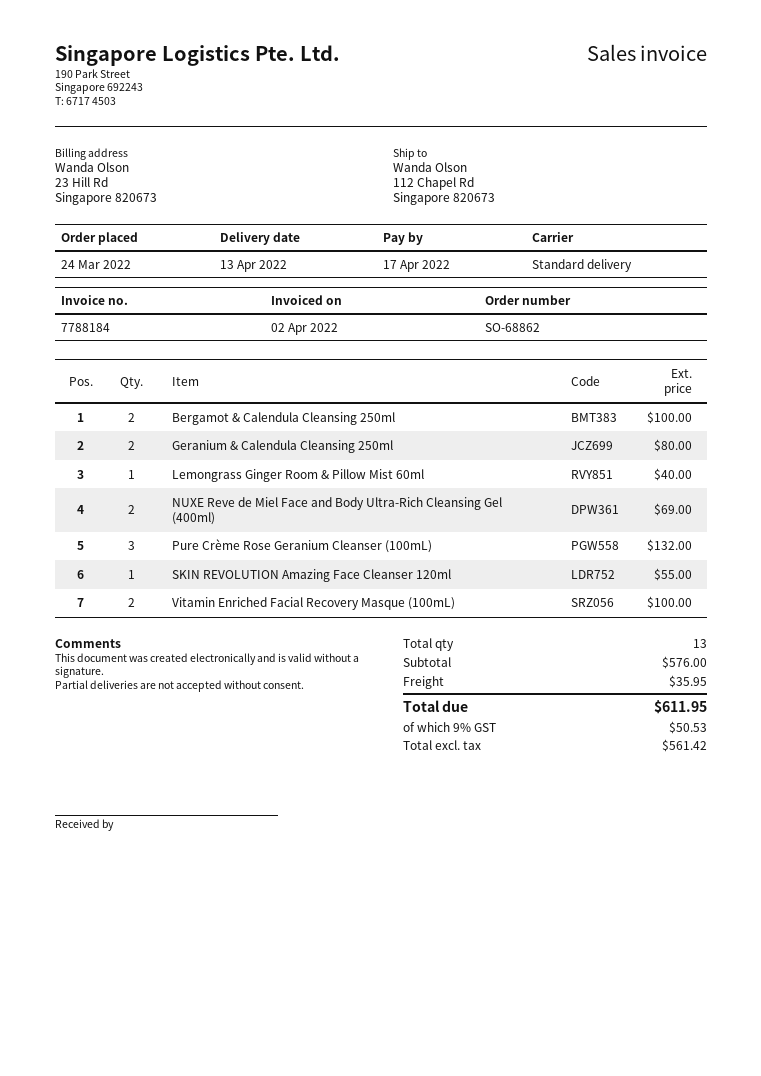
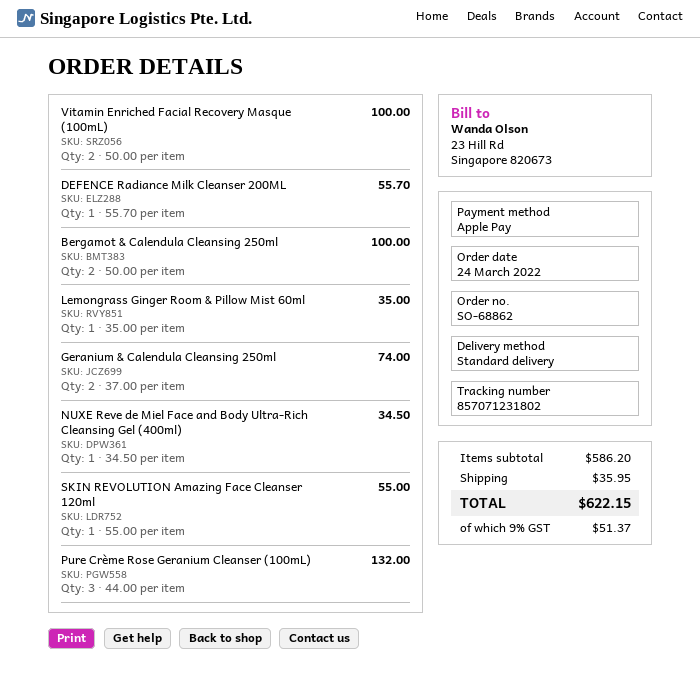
Geranium & Calendula Cleansing 250ml: 2 for 80.00 -> 2 for 74.00
Lemongrass Ginger Room & Pillow Mist 60ml: 1 for 40.00 -> 1 for 35.00
NUXE Reve de Miel Face and Body Ultra-Rich Cleansing Gel (400ml): 2 for 69.00 -> 1 for 34.50
DEFENCE Radiance Milk Cleanser 200ML: none -> 1 for 55.70
subtotal: 576.00 -> 586.20
tax: 9% = 50.53 -> 9% = 51.37
total: 611.95 -> 622.15

